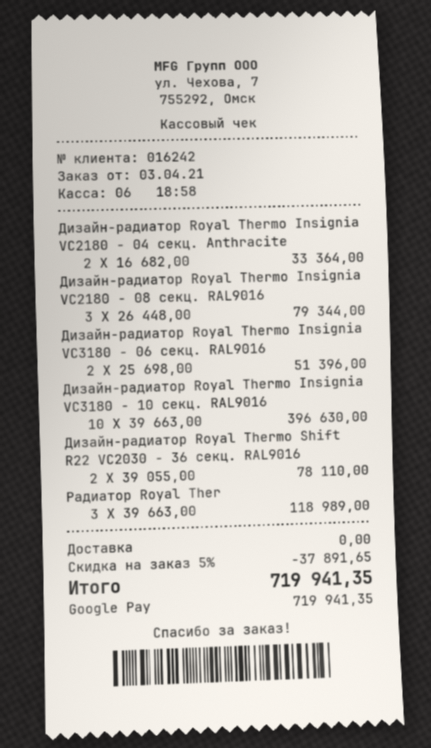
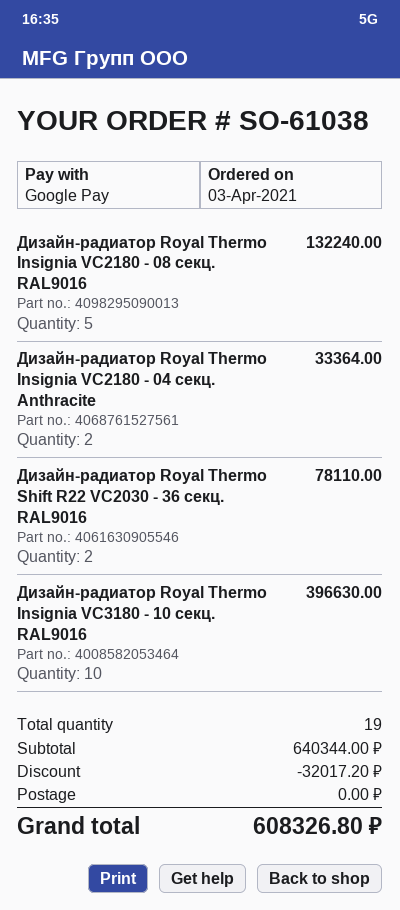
Дизайн-радиатор Royal Thermo Insignia VC2180 - 08 секц. RAL9016: 3 for 79344.00 -> 5 for 132240.00
Дизайн-радиатор Royal Thermo Insignia VC3180 - 06 секц. RAL9016: 2 for 51396.00 -> none
Радиатор Royal Ther: 3 for 118989.00 -> none
discount: 37891.65 -> 32017.20
total: 719941.35 -> 608326.80

